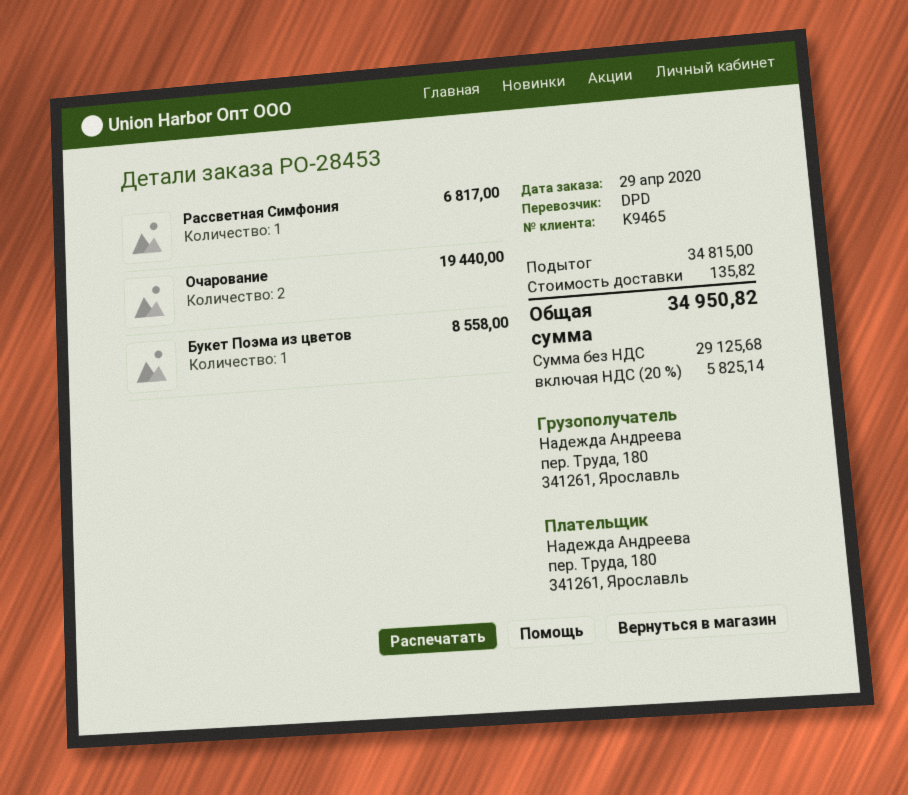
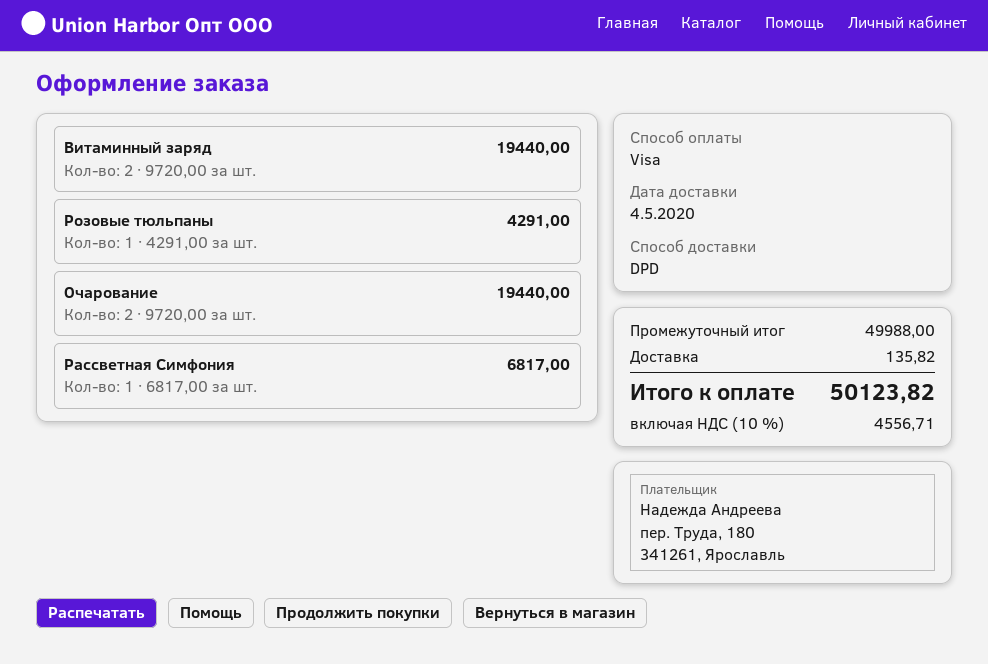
Букет Поэма из цветов: 1 for 8558.00 -> none
Витаминный заряд: none -> 2 for 19440.00
Розовые тюльпаны: none -> 1 for 4291.00
subtotal: 34815.00 -> 49988.00
tax: 20% = 5825.14 -> 10% = 4556.71
total: 34950.82 -> 50123.82

